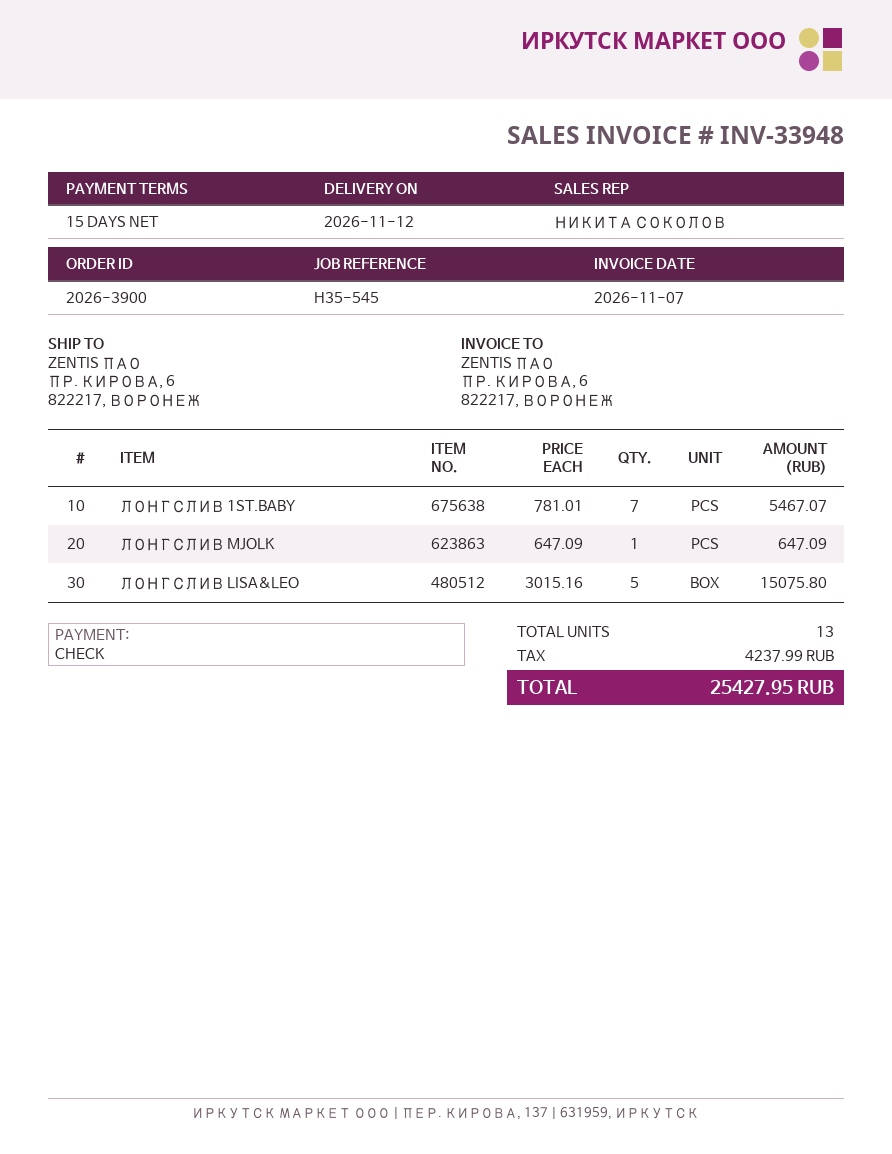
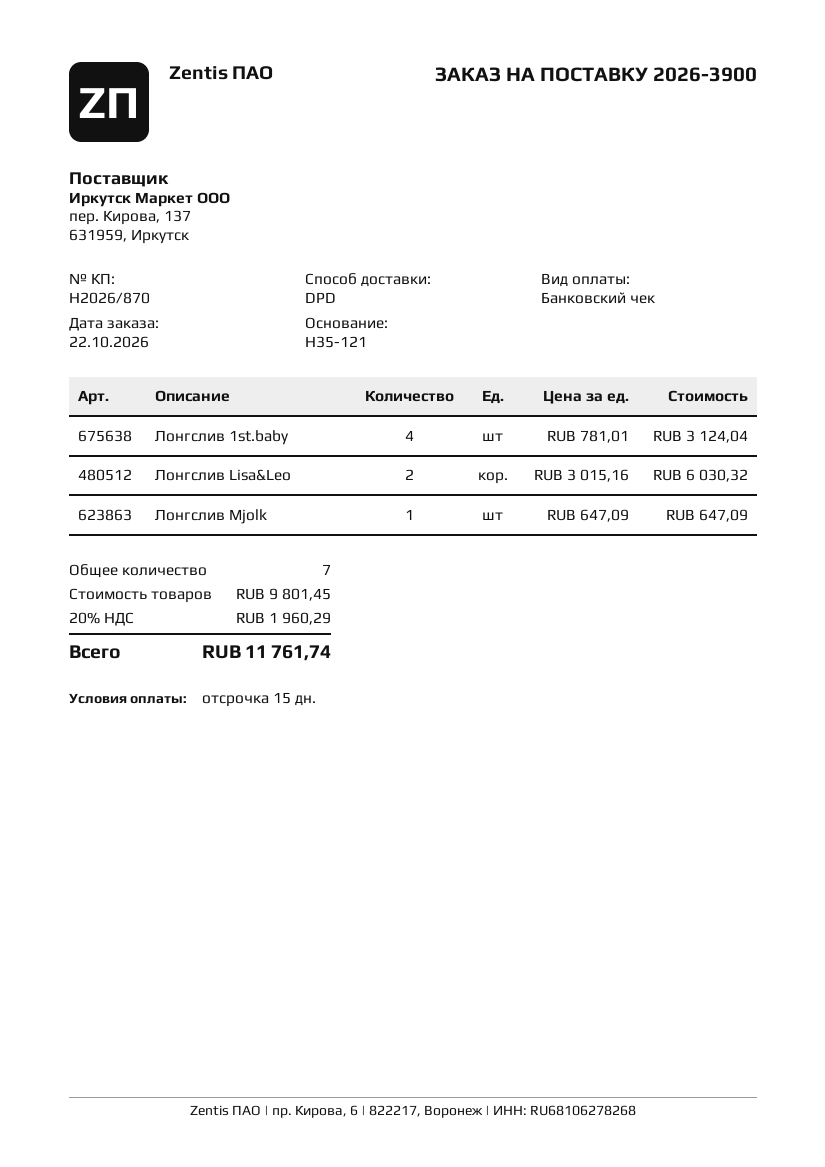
reference: H35-545 -> H35-121
ЛОНГСЛИВ 1ST.BABY: 7 x 781.01 = 5467.07 -> 4 x 781.01 = 3124.04
ЛОНГСЛИВ LISA&LEO: 5 x 3015.16 = 15075.80 -> 2 x 3015.16 = 6030.32
total quantity: 13 -> 7
tax: 4237.99 -> 1960.29
total: 25427.95 -> 11761.74

